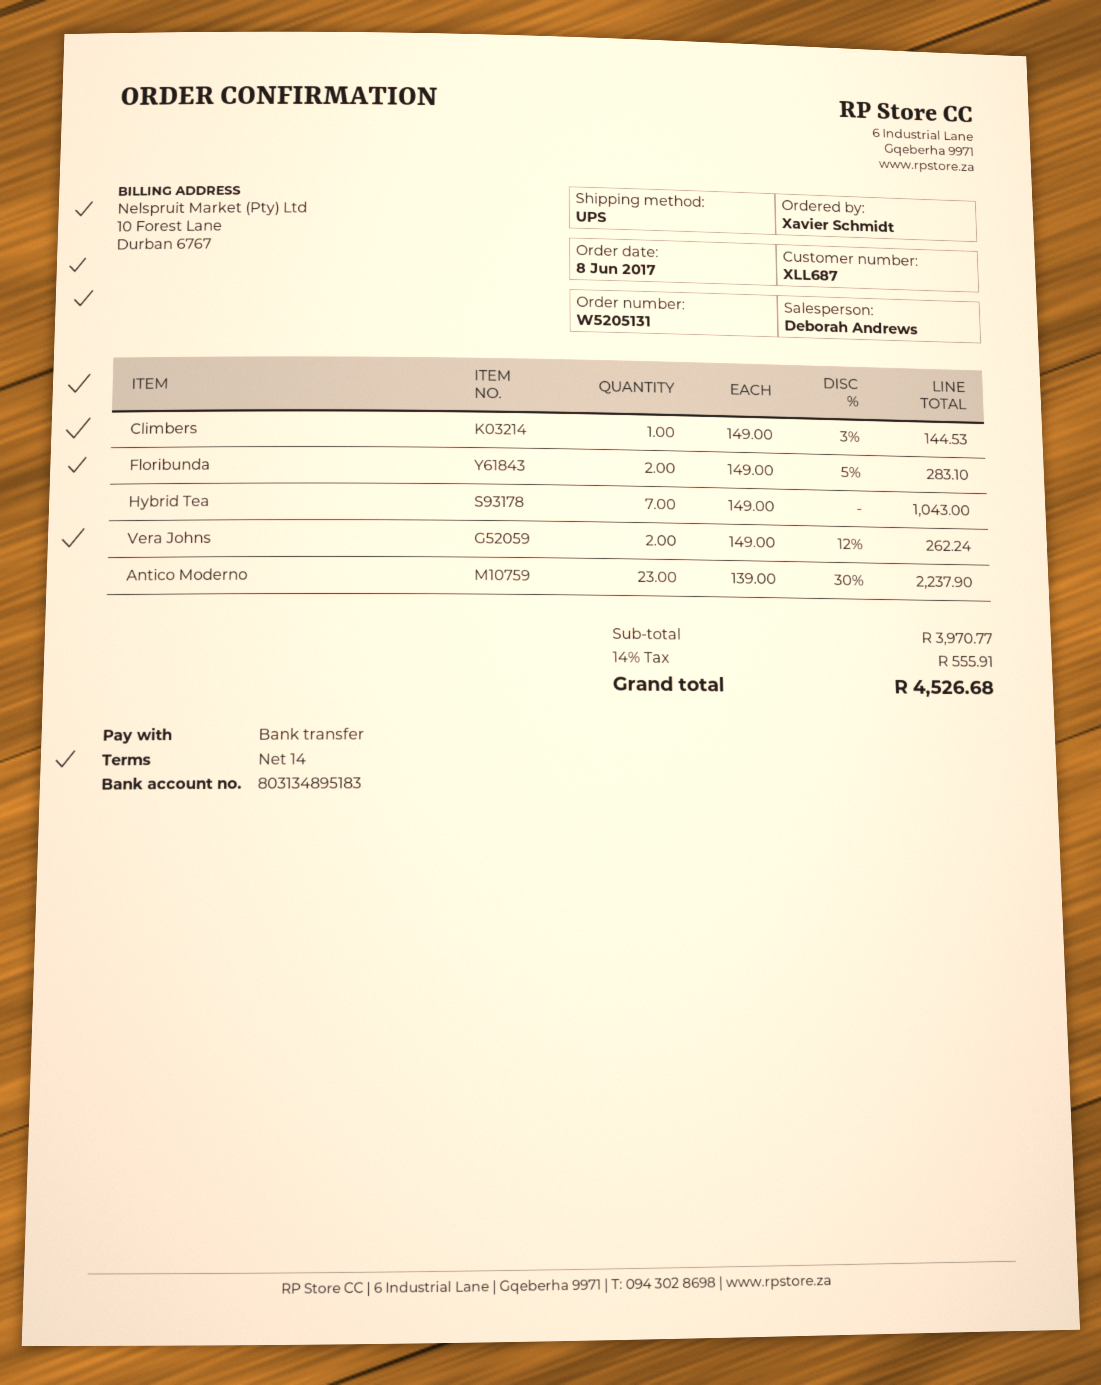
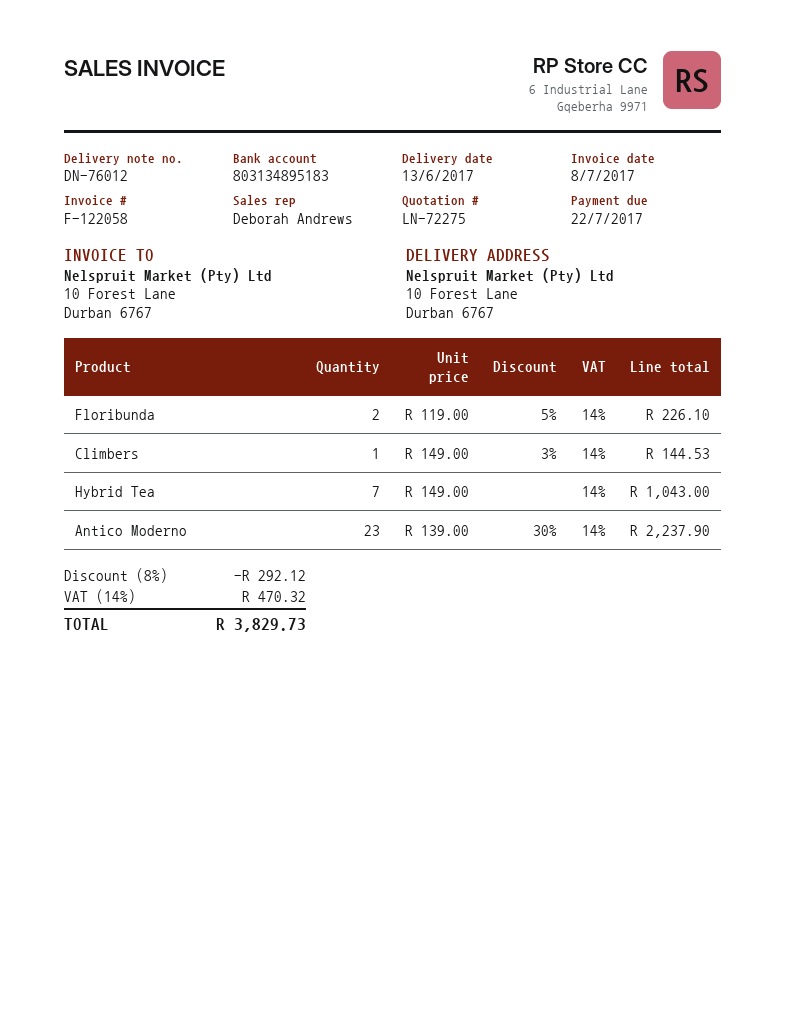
Floribunda: 2 x 149.00 - 5% = 283.10 -> 2 x 119.00 - 5% = 226.10
Vera Johns: 2 x 149.00 - 12% = 262.24 -> none
discount: none -> 8% = 292.12
tax: 14% = 555.91 -> 14% = 470.32
total: 4526.68 -> 3829.73

